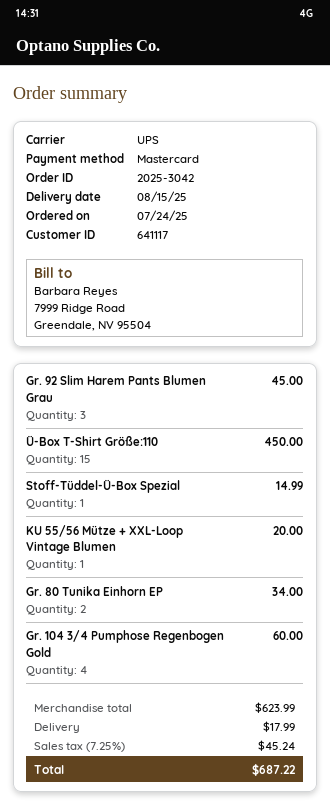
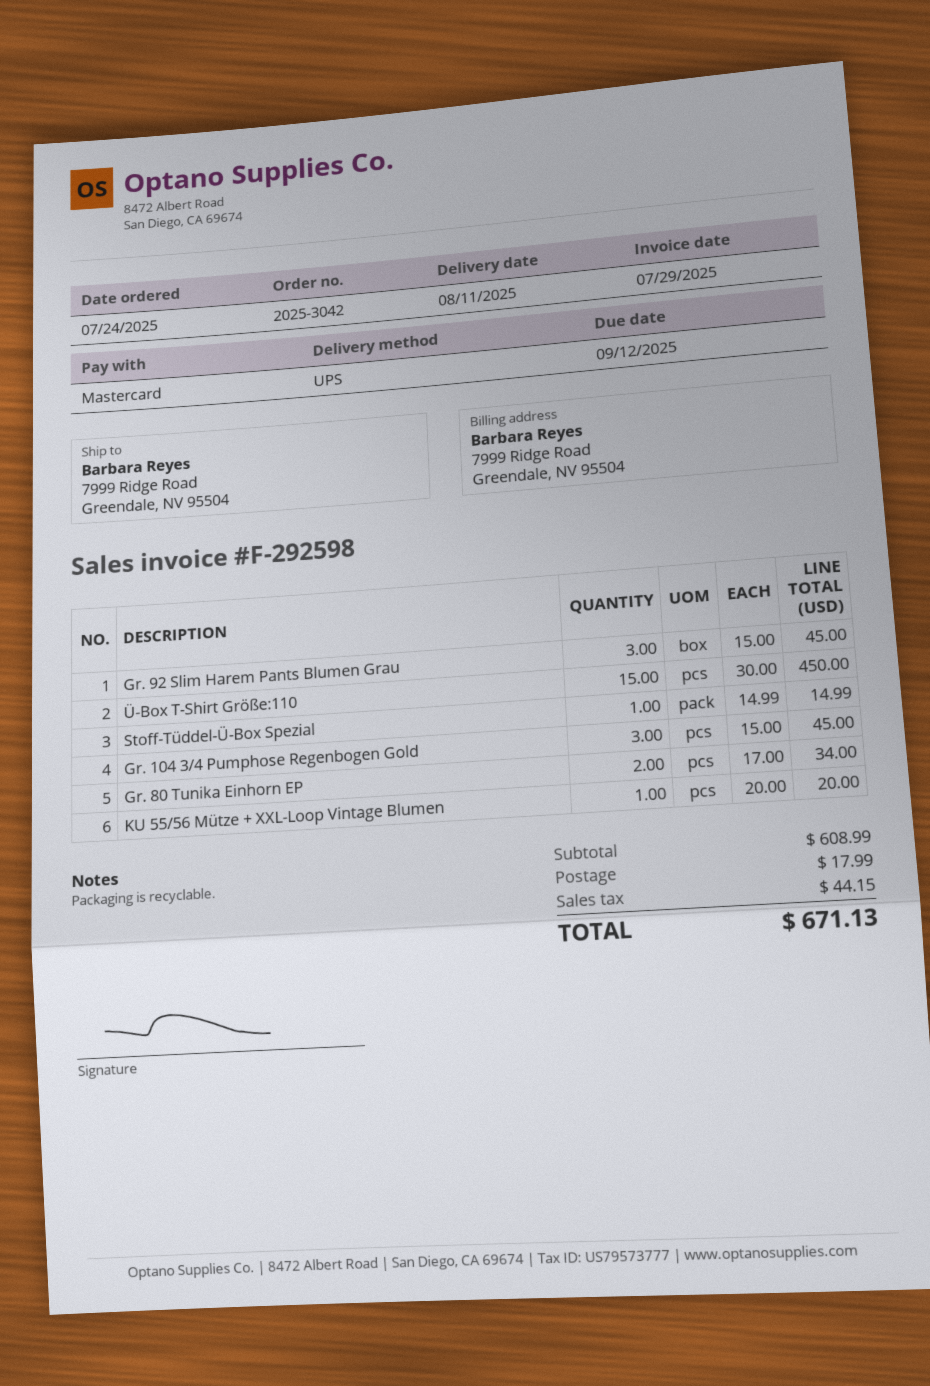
delivery date: 2025-08-15 -> 2025-08-11
Gr. 104 3/4 Pumphose Regenbogen Gold: 4 for 60.00 -> 3 for 45.00
subtotal: 623.99 -> 608.99
tax: 45.24 -> 44.15
total: 687.22 -> 671.13

